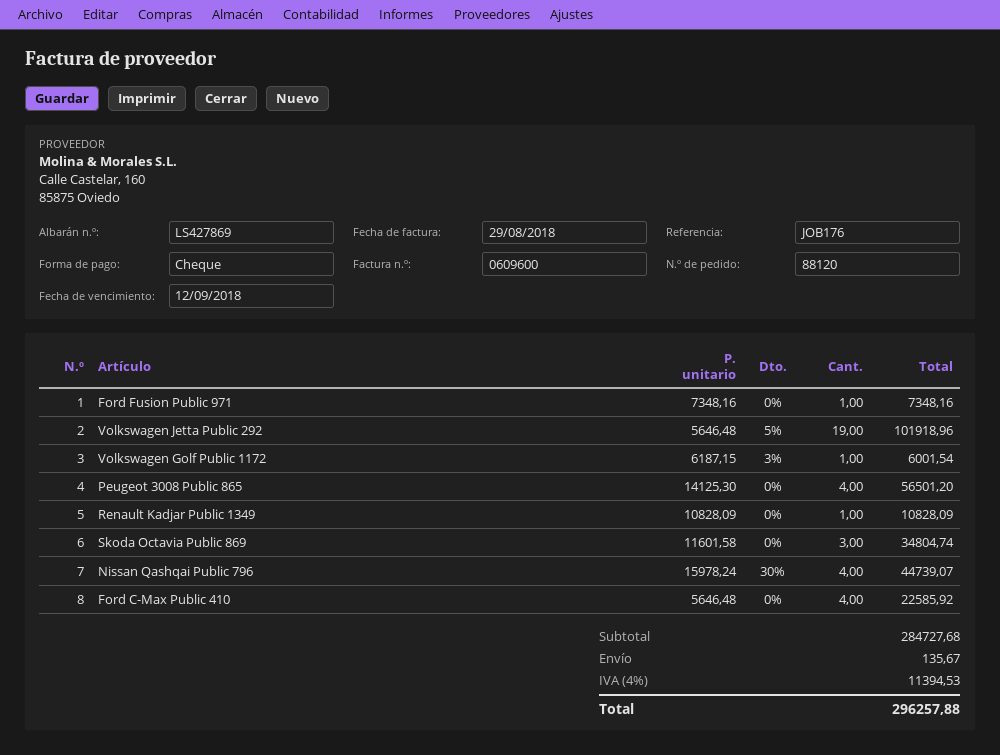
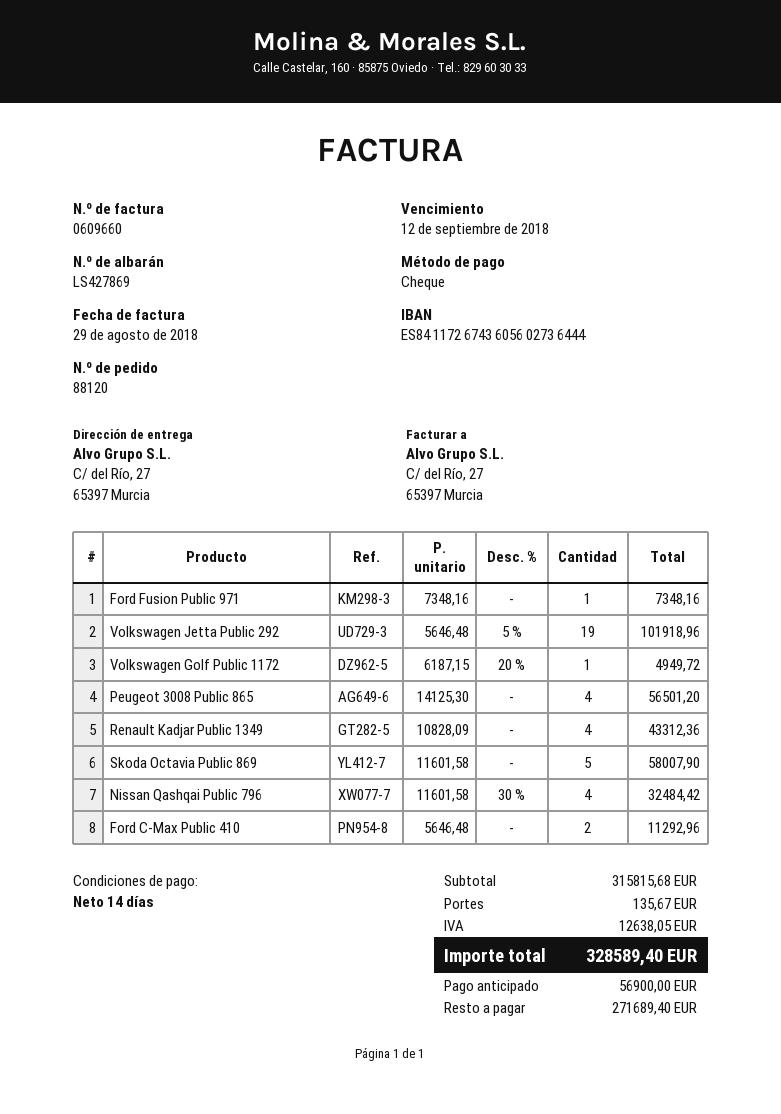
invoice number: 0609600 -> 0609660
Volkswagen Golf Public 1172: 1 x 6187.15 - 3% = 6001.54 -> 1 x 6187.15 - 20% = 4949.72
Renault Kadjar Public 1349: 1 x 10828.09 = 10828.09 -> 4 x 10828.09 = 43312.36
Skoda Octavia Public 869: 3 x 11601.58 = 34804.74 -> 5 x 11601.58 = 58007.90
Nissan Qashqai Public 796: 4 x 15978.24 - 30% = 44739.07 -> 4 x 11601.58 - 30% = 32484.42
Ford C-Max Public 410: 4 x 5646.48 = 22585.92 -> 2 x 5646.48 = 11292.96
subtotal: 284727.68 -> 315815.68
tax: 11394.53 -> 12638.05
total: 296257.88 -> 328589.40

